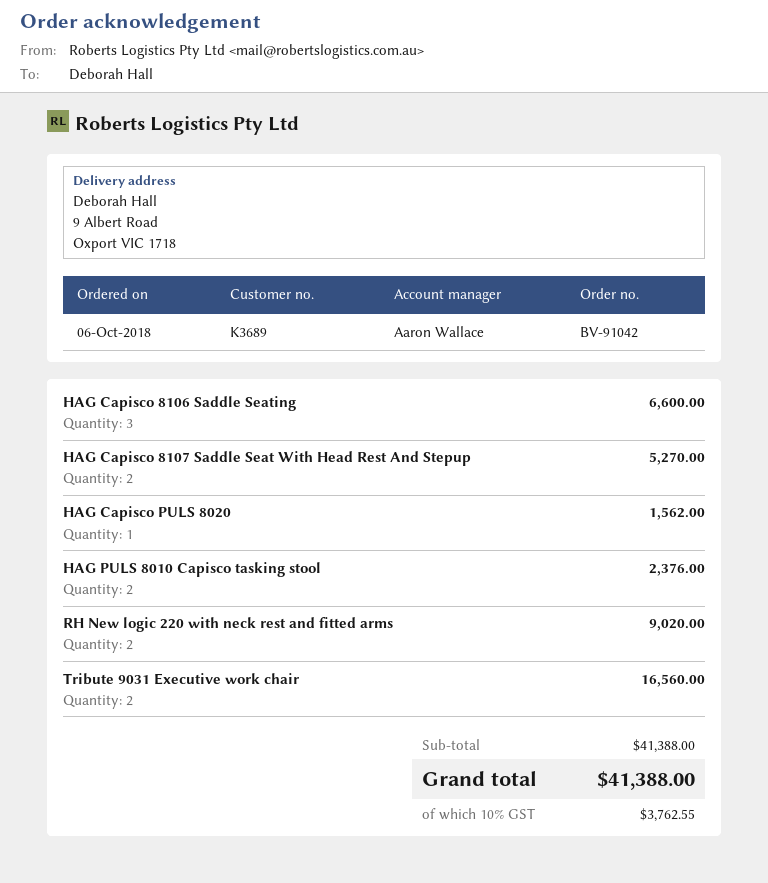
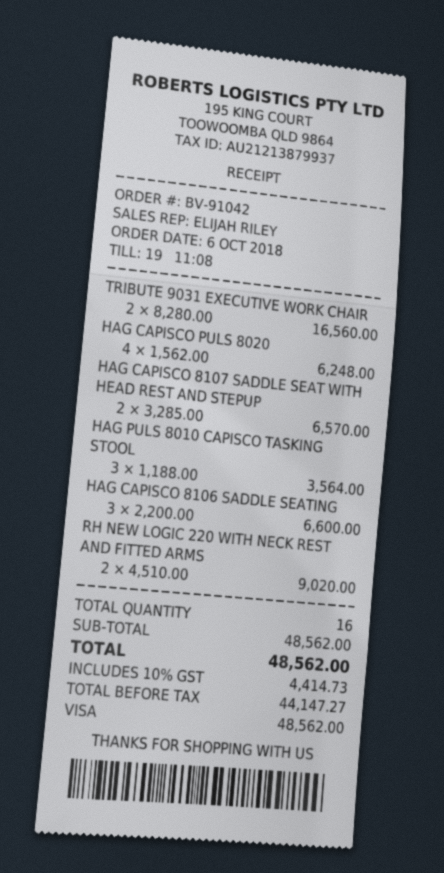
sales rep: Aaron Wallace -> ELIJAH RILEY
HAG Capisco 8107 Saddle Seat With Head Rest And Stepup: 2 for 5270.00 -> 2 for 6570.00
HAG Capisco PULS 8020: 1 for 1562.00 -> 4 for 6248.00
HAG PULS 8010 Capisco tasking stool: 2 for 2376.00 -> 3 for 3564.00
subtotal: 41388.00 -> 48562.00
tax: 10% = 3762.55 -> 10% = 4414.73
total: 41388.00 -> 48562.00

